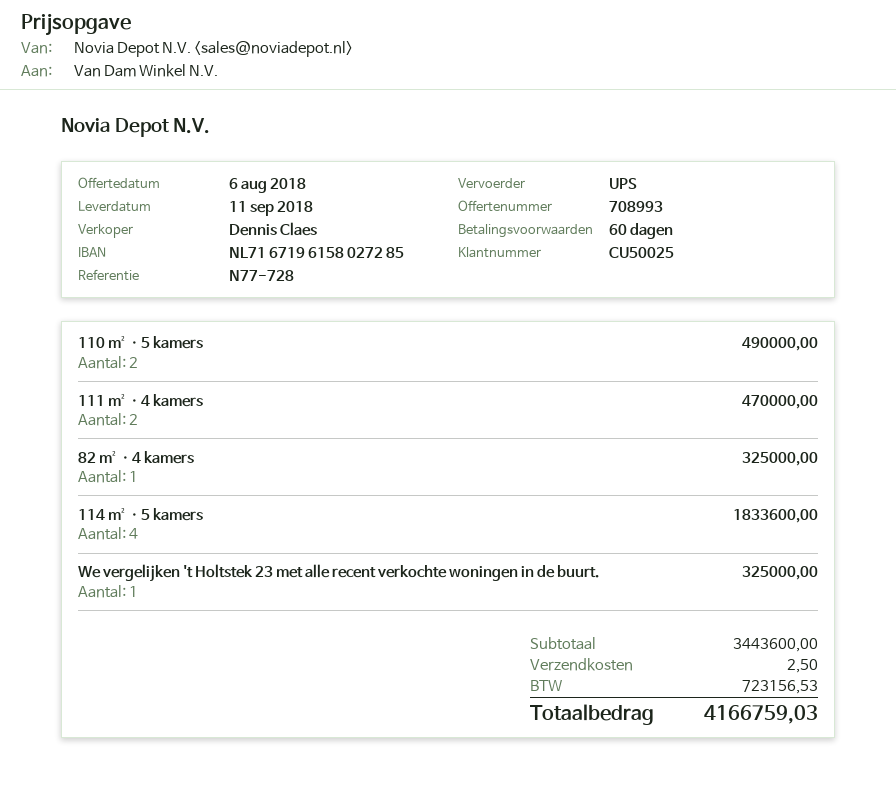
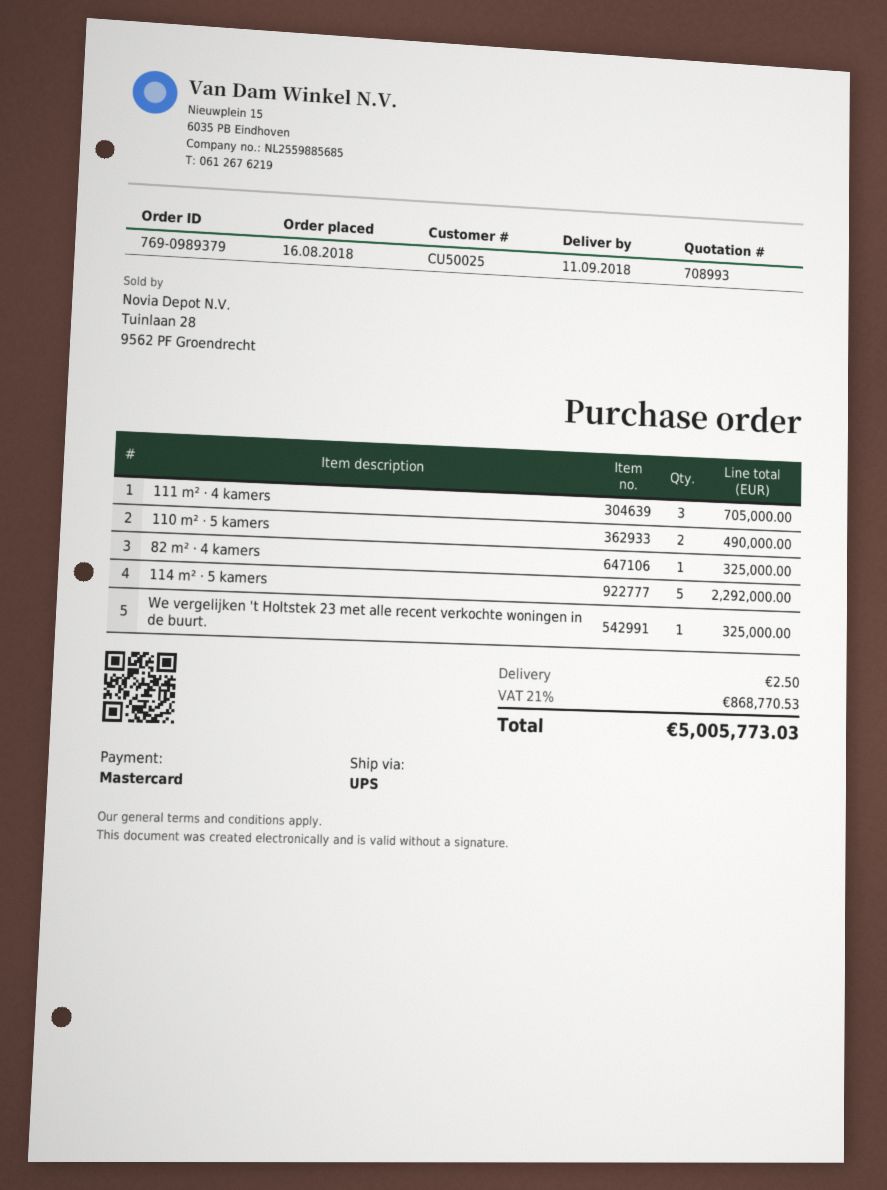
111 m² · 4 kamers: 2 for 470000.00 -> 3 for 705000.00
114 m² · 5 kamers: 4 for 1833600.00 -> 5 for 2292000.00
tax: 723156.53 -> 868770.53
total: 4166759.03 -> 5005773.03

